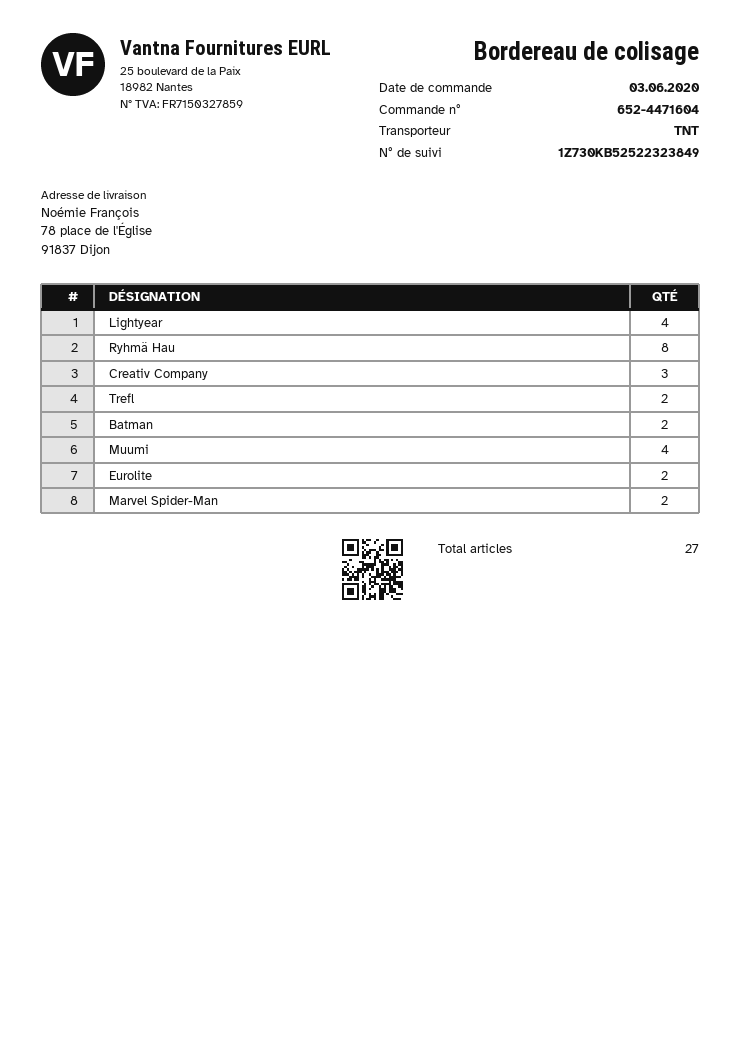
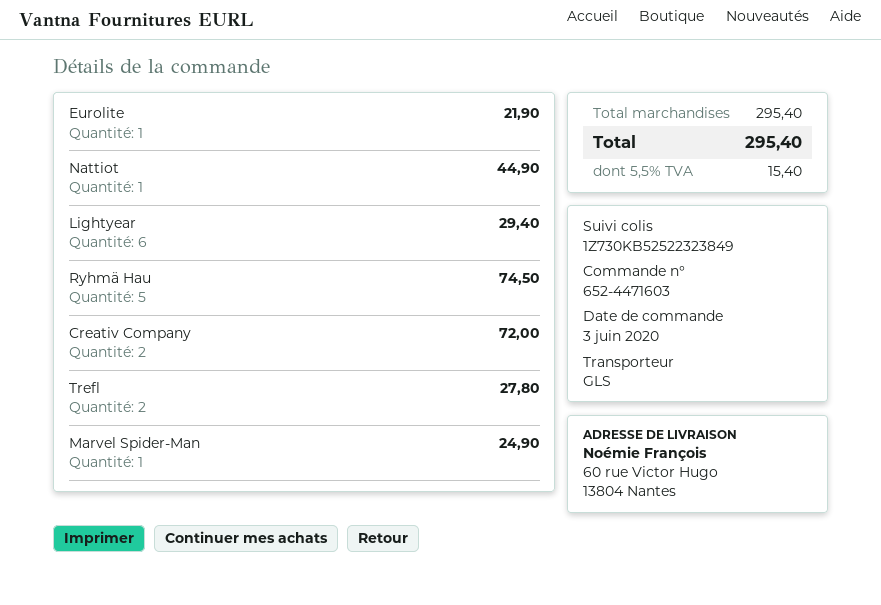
order number: 652-4471604 -> 652-4471603
shipping method: TNT -> GLS
ship to: 78 place de l'Église, 91837 Dijon -> 60 rue Victor Hugo, 13804 Nantes
Lightyear: 4 -> 6
Ryhmä Hau: 8 -> 5
Creativ Company: 3 -> 2
Batman: 2 -> none
Muumi: 4 -> none
Eurolite: 2 -> 1
Marvel Spider-Man: 2 -> 1
Nattiot: none -> 1

